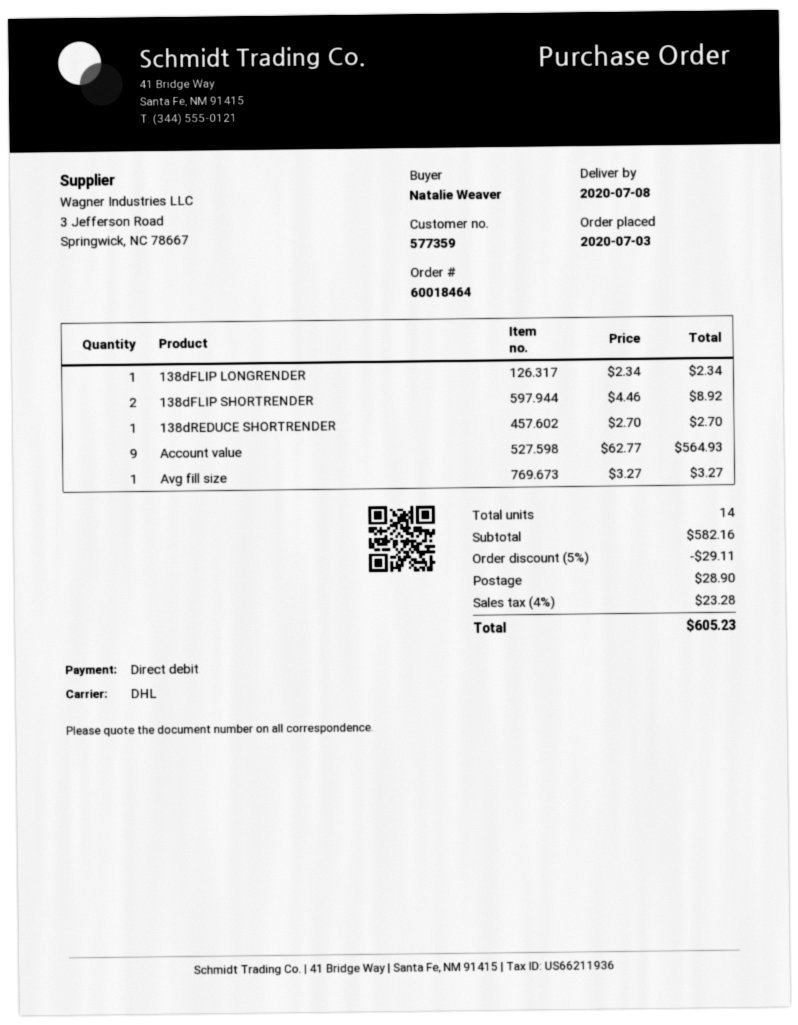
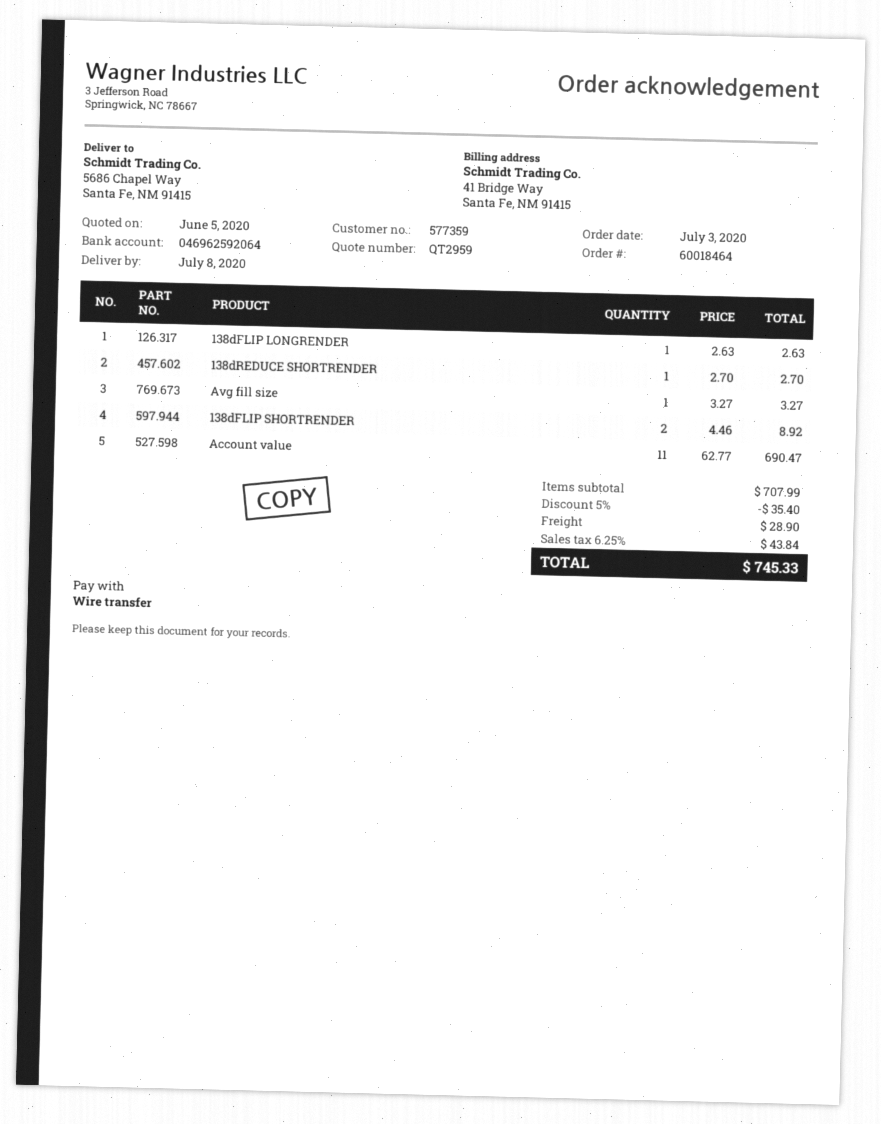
payment method: direct debit -> bank transfer
138dFLIP LONGRENDER: 1 x 2.34 = 2.34 -> 1 x 2.63 = 2.63
Account value: 9 x 62.77 = 564.93 -> 11 x 62.77 = 690.47
subtotal: 582.16 -> 707.99
discount: 5% = 29.11 -> 5% = 35.40
tax: 4% = 23.28 -> 6.25% = 43.84
total: 605.23 -> 745.33

